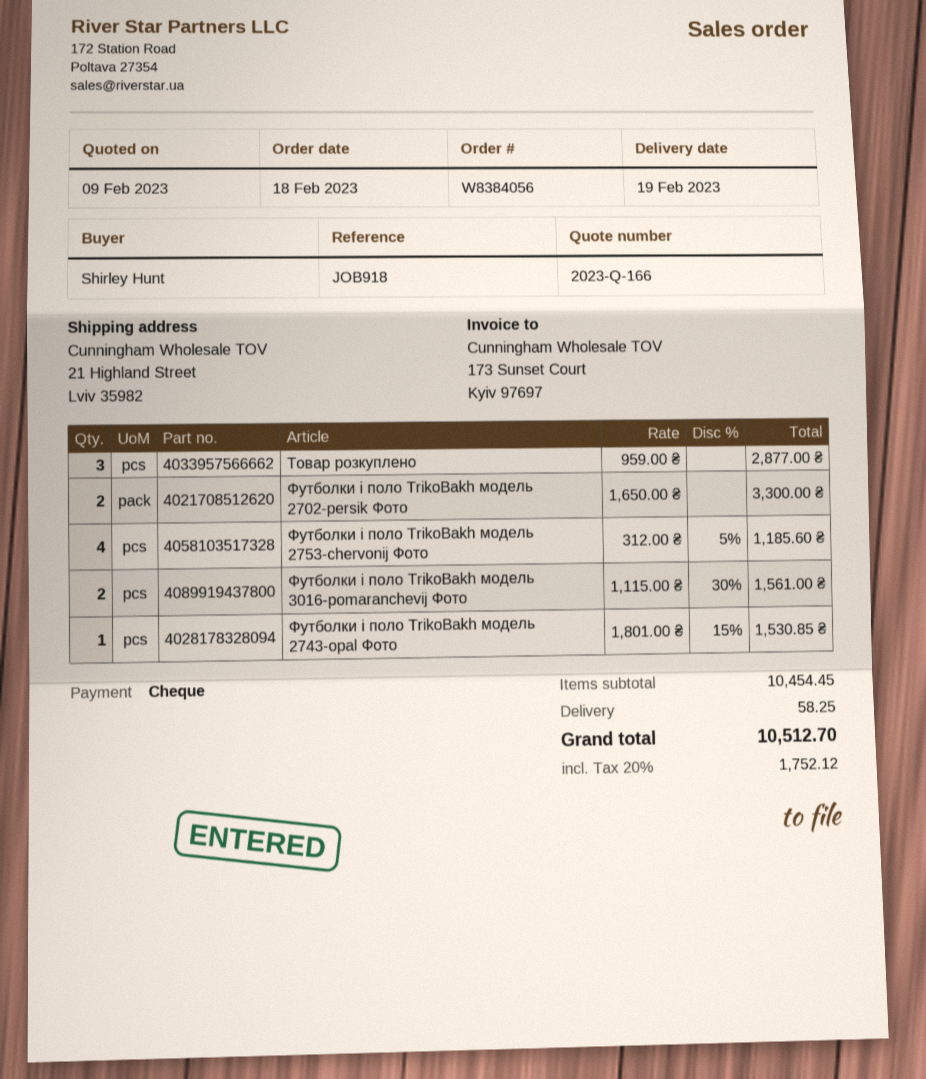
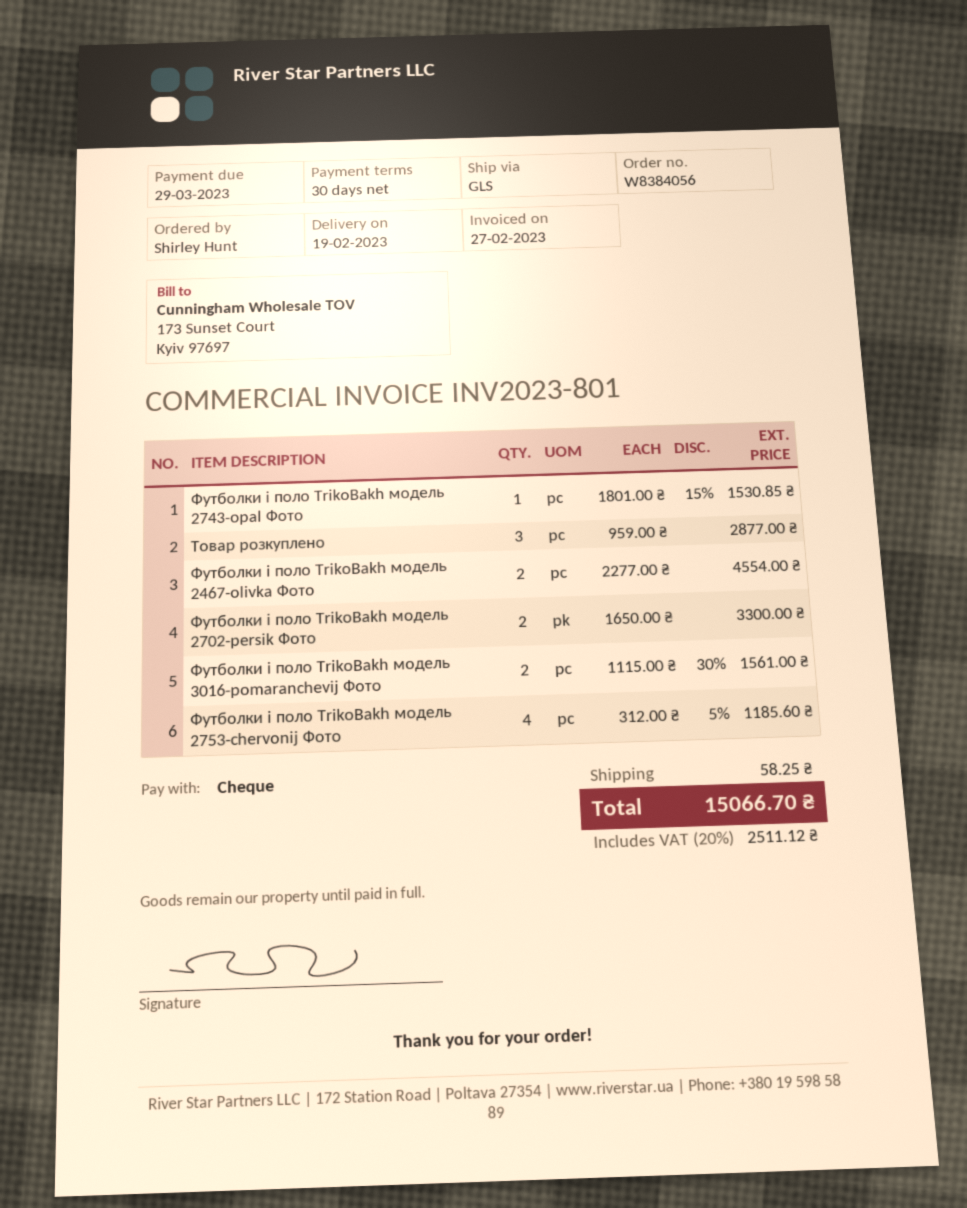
Футболки і поло TrikoBakh модель 2467-olivka Фото: none -> 2 x 2277.00 = 4554.00
tax: 20% = 1752.12 -> 20% = 2511.12
total: 10512.70 -> 15066.70

